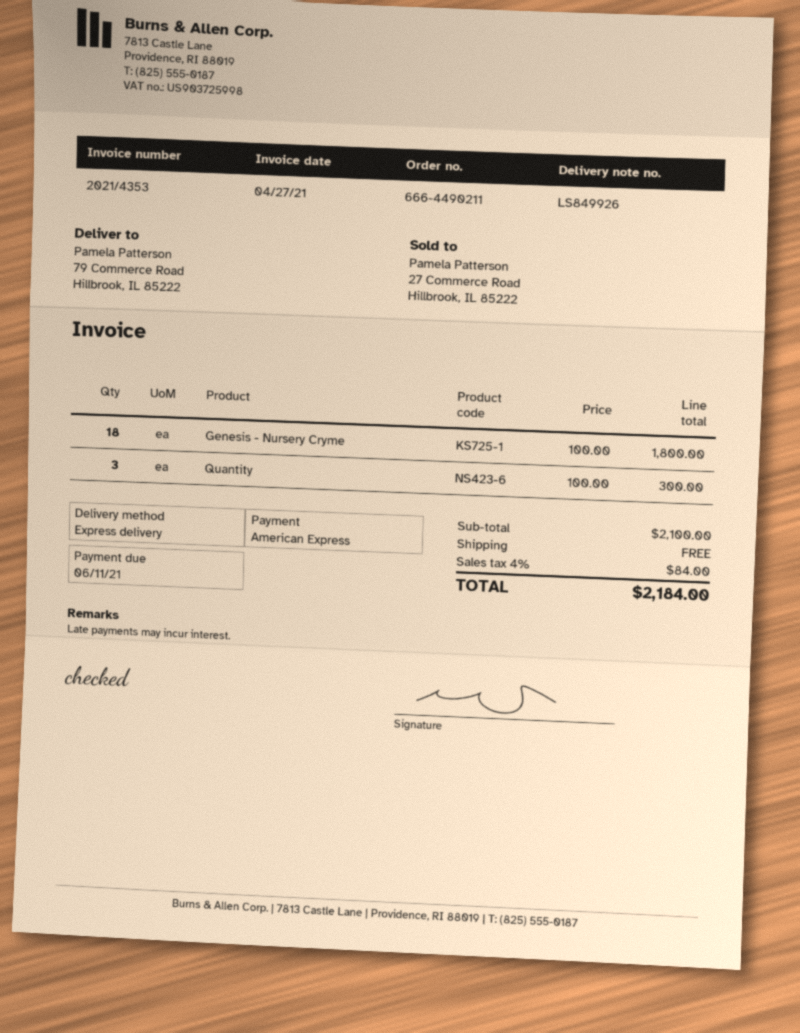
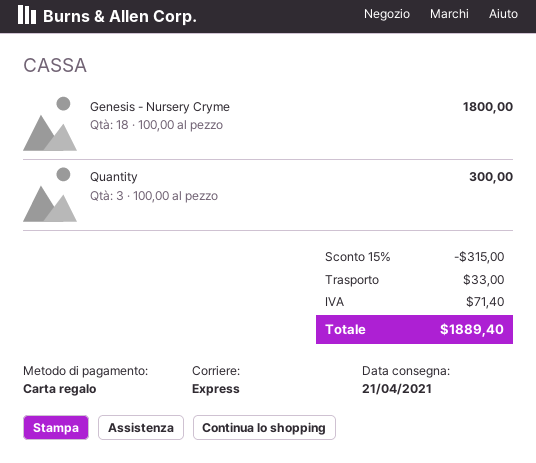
payment method: American Express -> gift card
discount: none -> 15% = 315.00
shipping: 0.00 -> 33.00
tax: 84.00 -> 71.40
total: 2184.00 -> 1889.40

